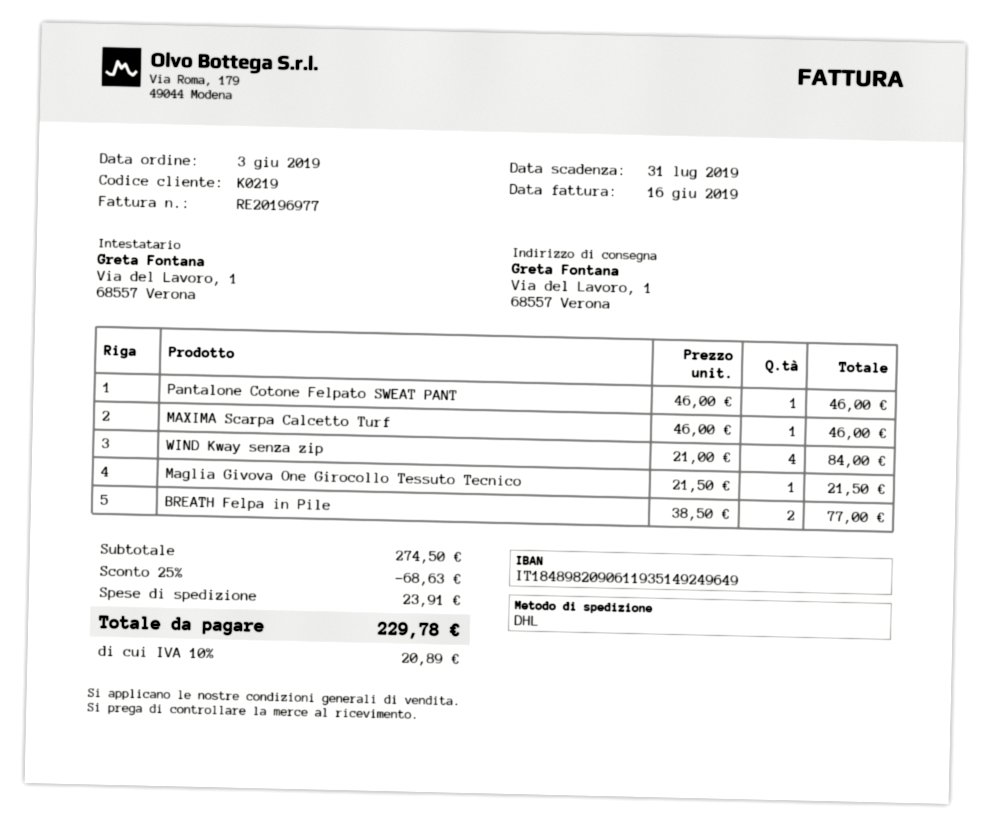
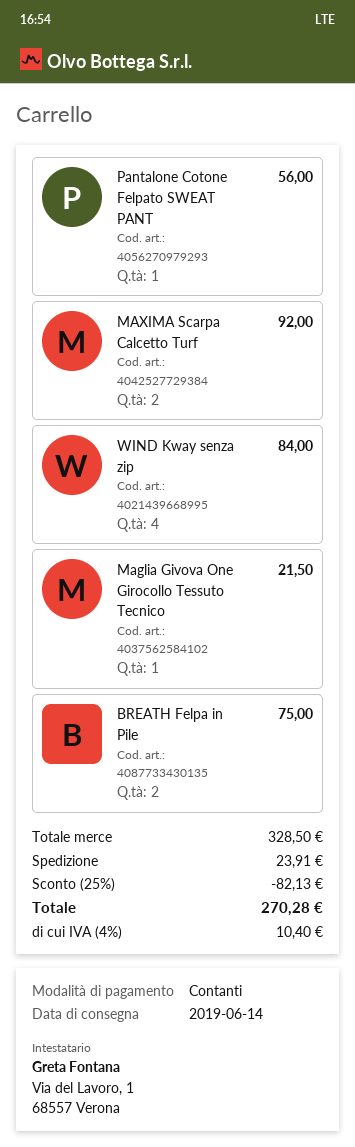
Pantalone Cotone Felpato SWEAT PANT: 1 for 46.00 -> 1 for 56.00
MAXIMA Scarpa Calcetto Turf: 1 for 46.00 -> 2 for 92.00
BREATH Felpa in Pile: 2 for 77.00 -> 2 for 75.00
subtotal: 274.50 -> 328.50
discount: 25% = 68.63 -> 25% = 82.13
tax: 10% = 20.89 -> 4% = 10.40
total: 229.78 -> 270.28

